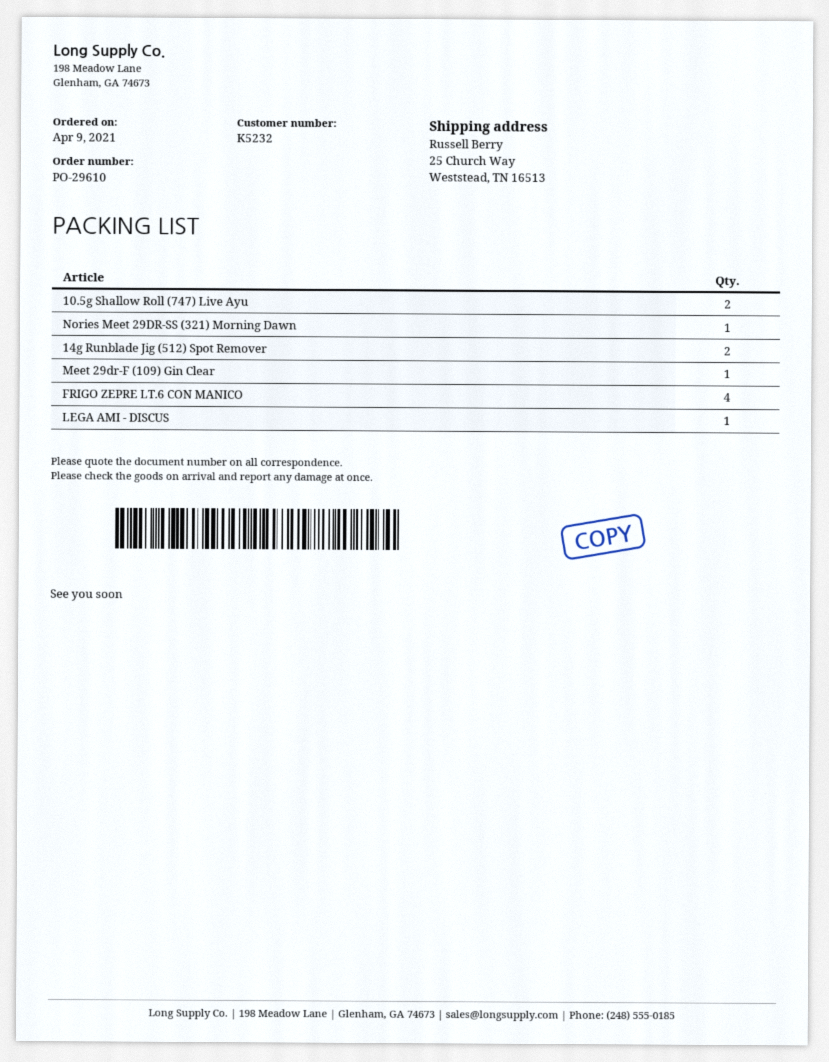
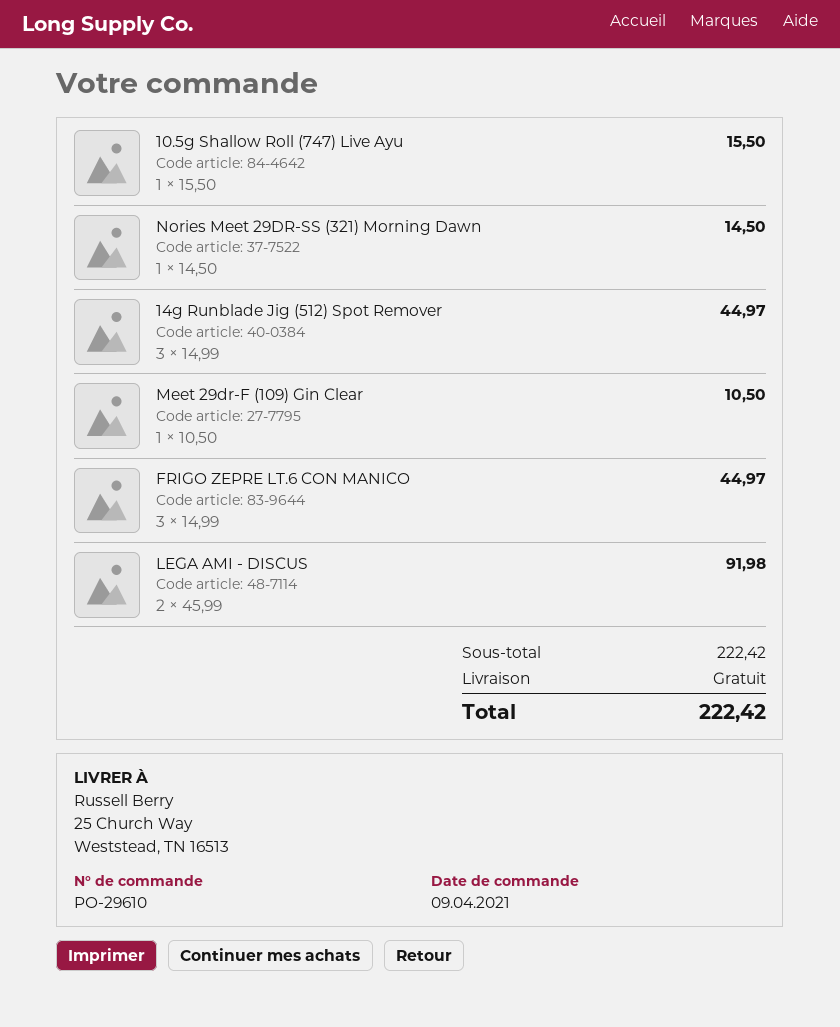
10.5g Shallow Roll (747) Live Ayu: 2 -> 1
14g Runblade Jig (512) Spot Remover: 2 -> 3
FRIGO ZEPRE LT.6 CON MANICO: 4 -> 3
LEGA AMI - DISCUS: 1 -> 2

